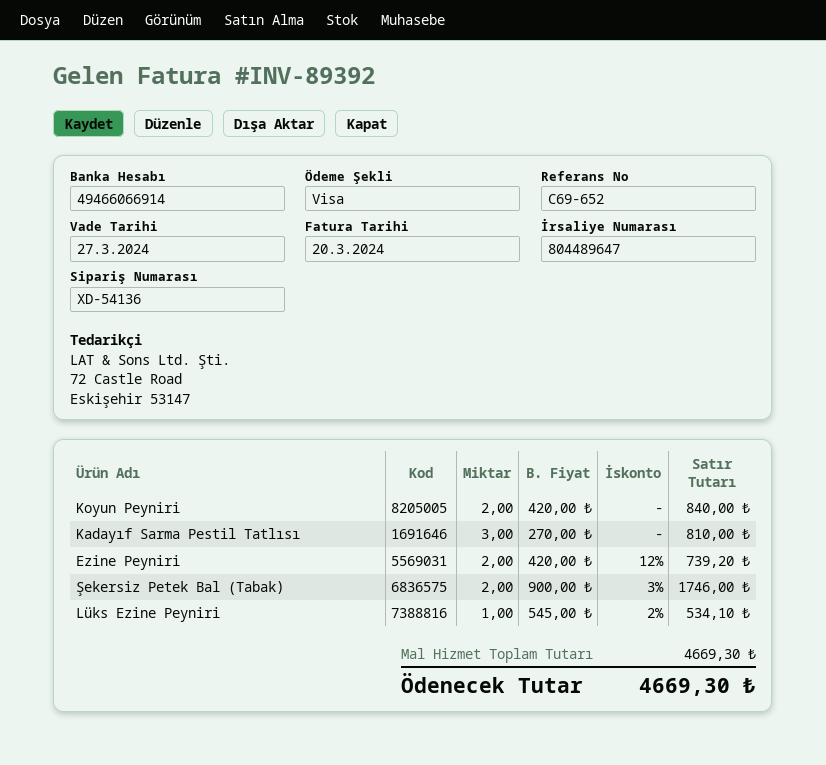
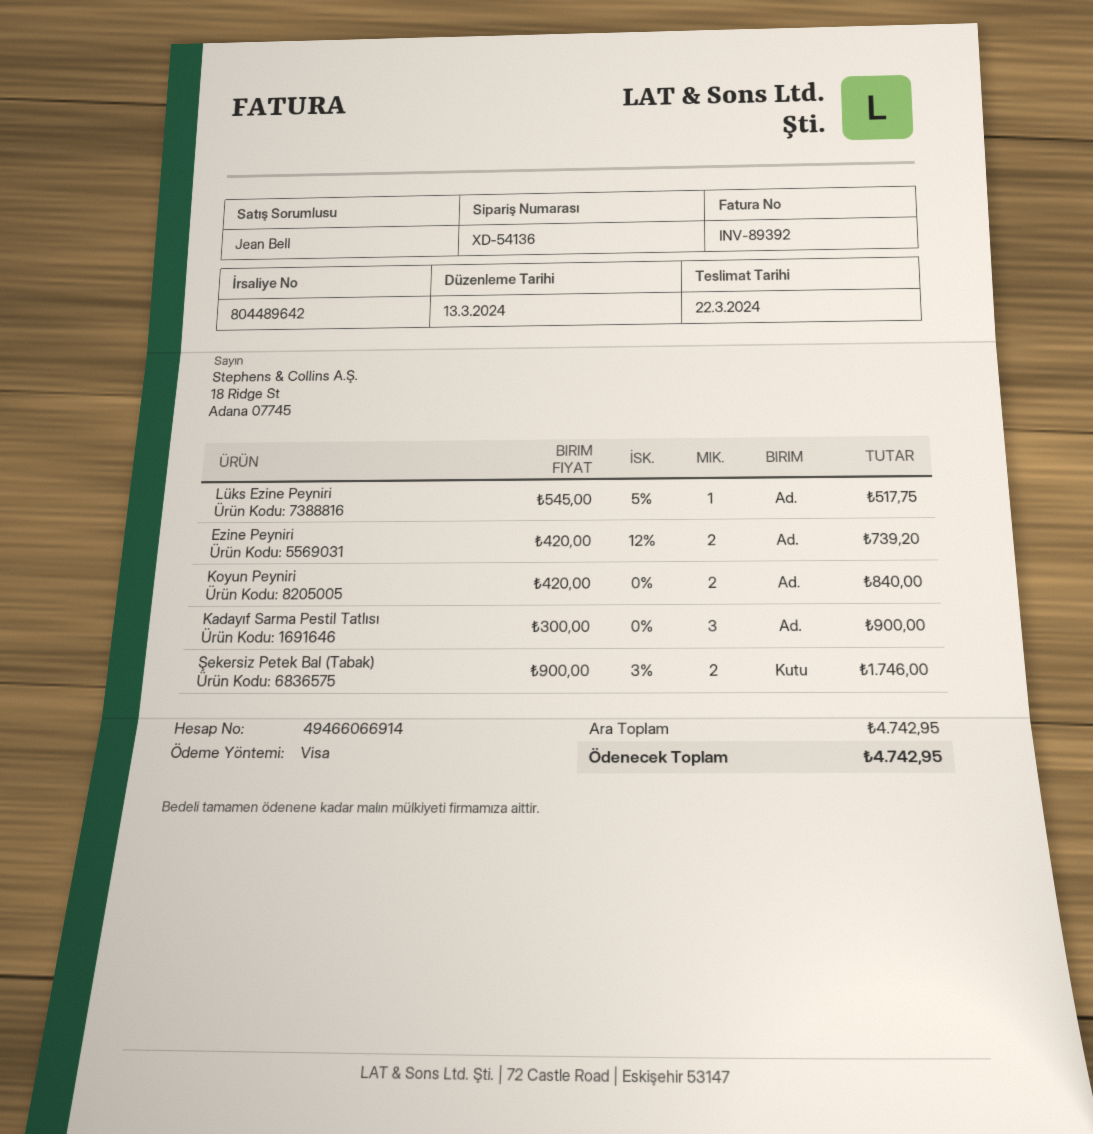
delivery note number: 804489647 -> 804489642
invoice date: 2024-03-20 -> 2024-03-13
Kadayıf Sarma Pestil Tatlısı: 3 x 270.00 = 810.00 -> 3 x 300.00 = 900.00
Lüks Ezine Peyniri: 1 x 545.00 - 2% = 534.10 -> 1 x 545.00 - 5% = 517.75
subtotal: 4669.30 -> 4742.95
total: 4669.30 -> 4742.95

